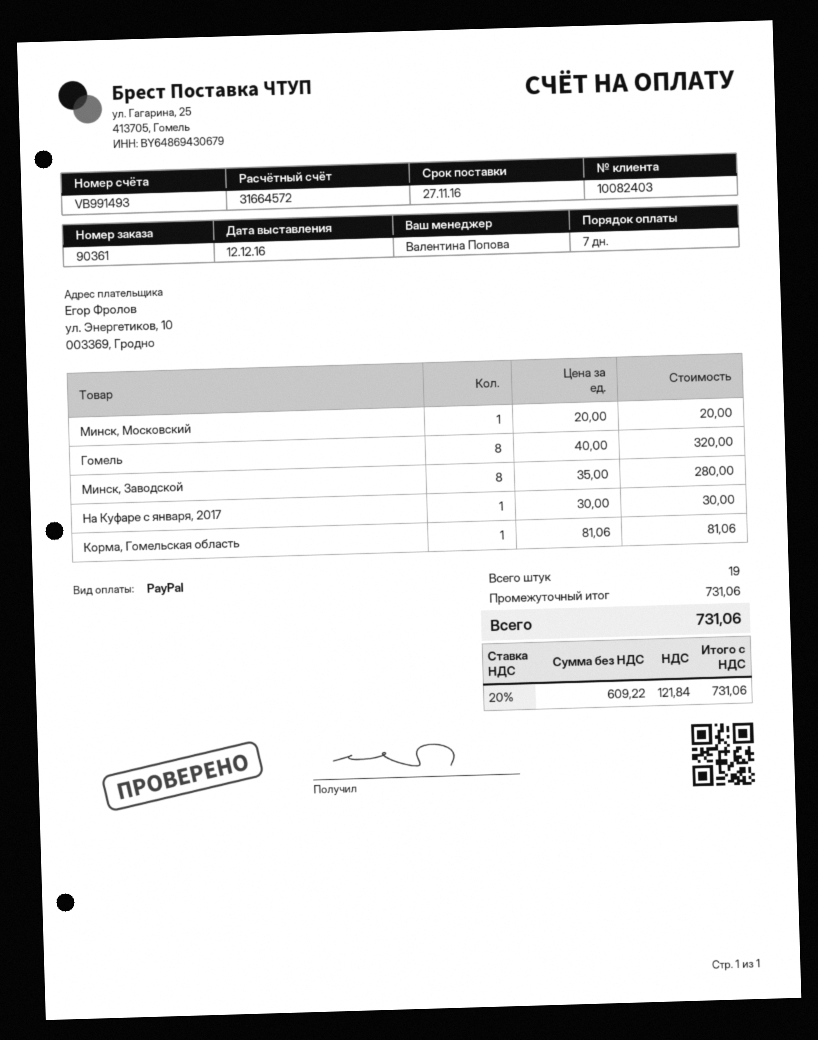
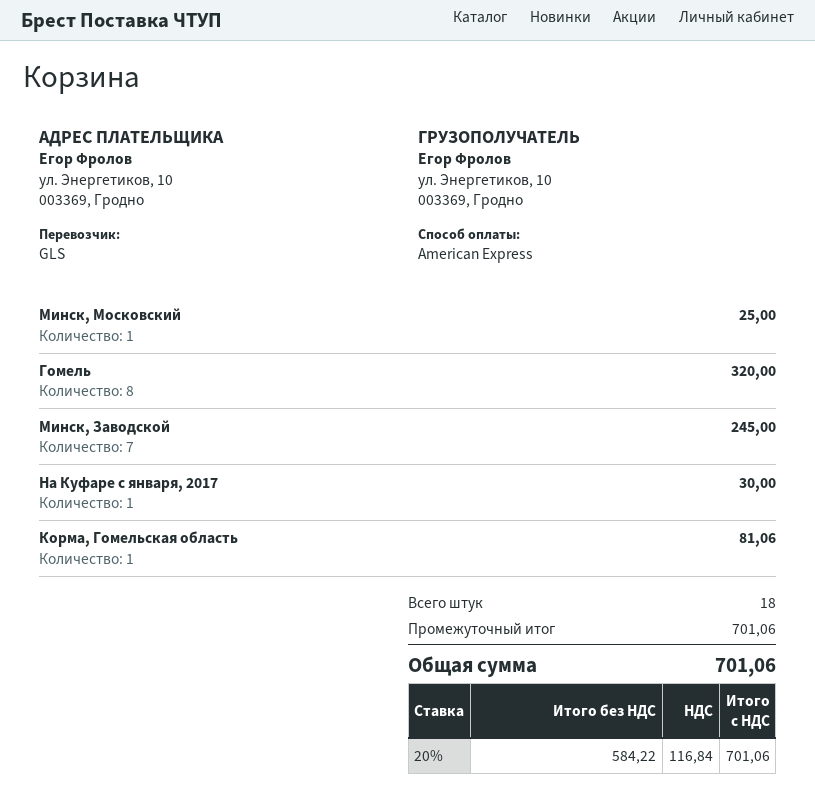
payment method: PayPal -> American Express
Минск, Московский: 1 for 20.00 -> 1 for 25.00
Минск, Заводской: 8 for 280.00 -> 7 for 245.00
total quantity: 19 -> 18
subtotal: 731.06 -> 701.06
net: 609.22 -> 584.22
tax: 20% = 121.84 -> 20% = 116.84
total: 731.06 -> 701.06

